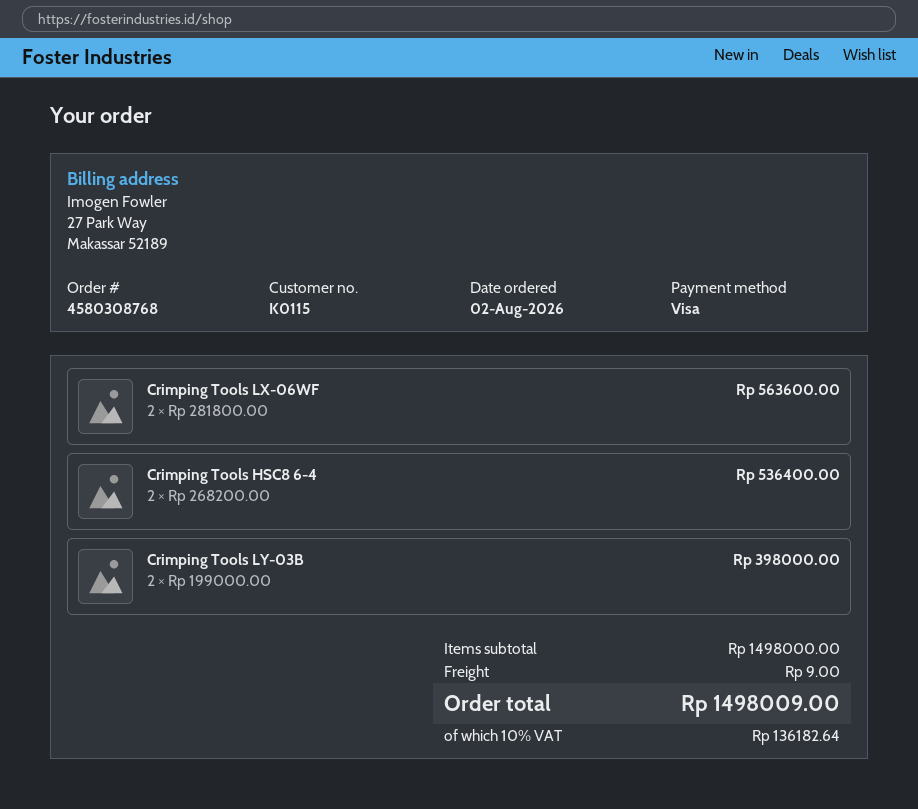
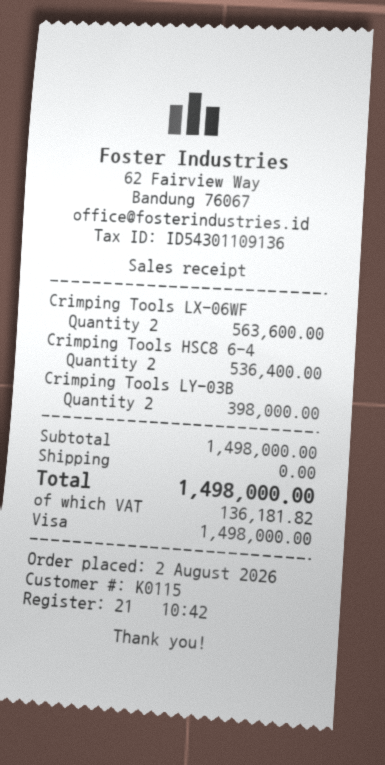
shipping: 9.00 -> 0.00
tax: 136182.64 -> 136181.82
total: 1498009.00 -> 1498000.00

